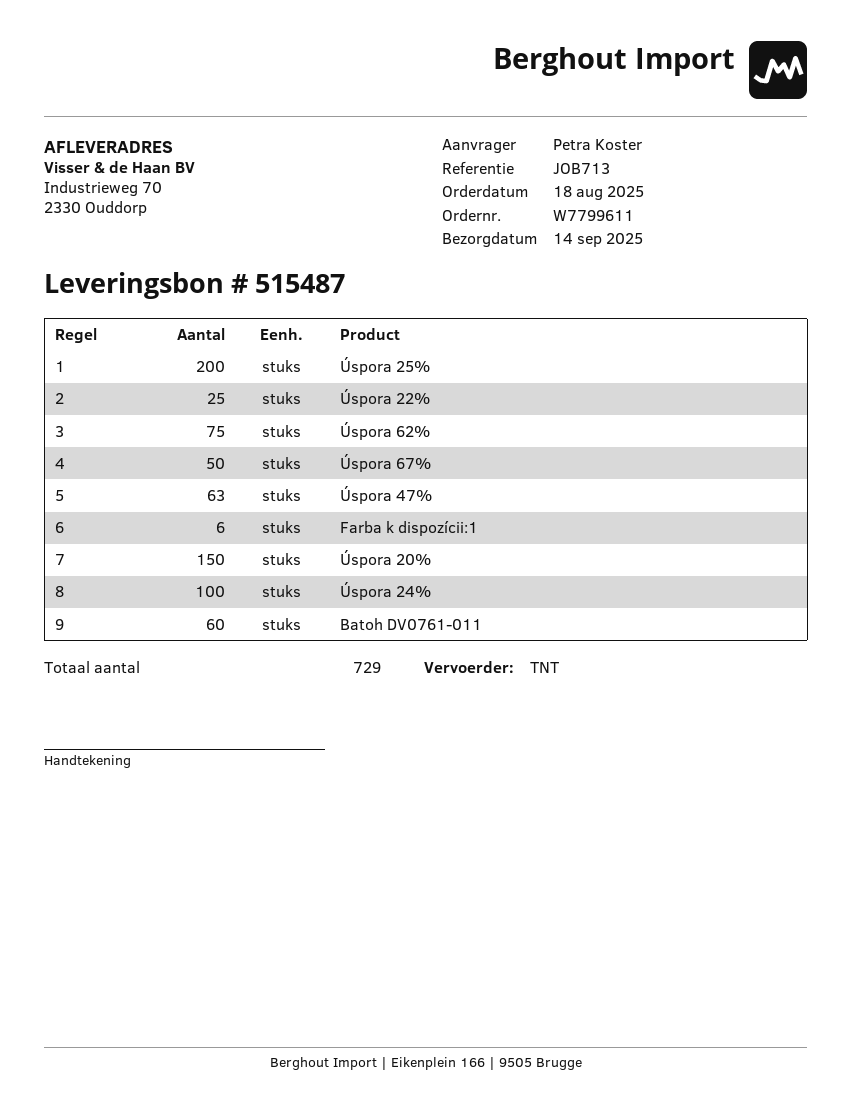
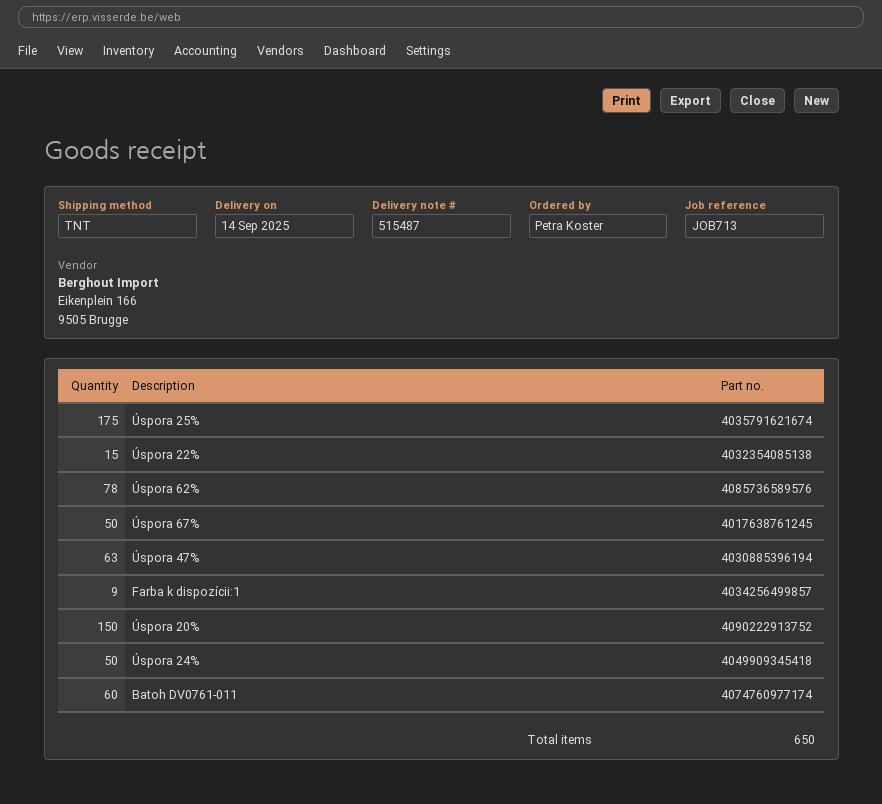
Úspora 25%: 200 -> 175
Úspora 22%: 25 -> 15
Úspora 62%: 75 -> 78
Farba k dispozícii:1: 6 -> 9
Úspora 24%: 100 -> 50
total quantity: 729 -> 650

